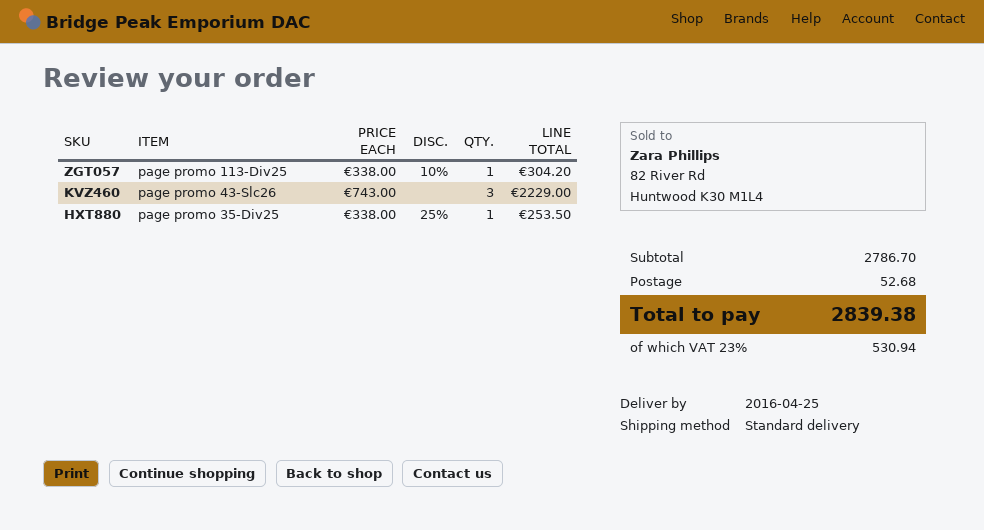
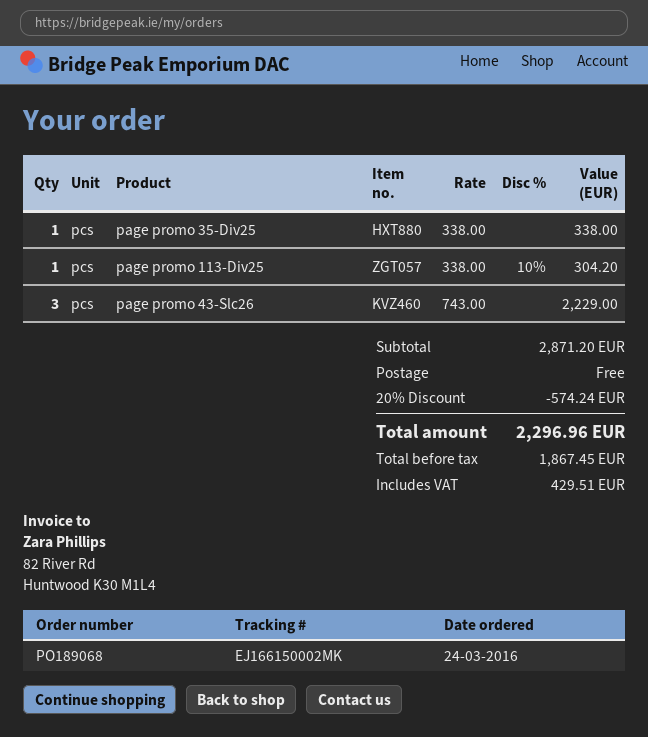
page promo 35-Div25: 1 x 338.00 - 25% = 253.50 -> 1 x 338.00 = 338.00
subtotal: 2786.70 -> 2871.20
discount: none -> 20% = 574.24
shipping: 52.68 -> 0.00
tax: 530.94 -> 429.51
total: 2839.38 -> 2296.96

